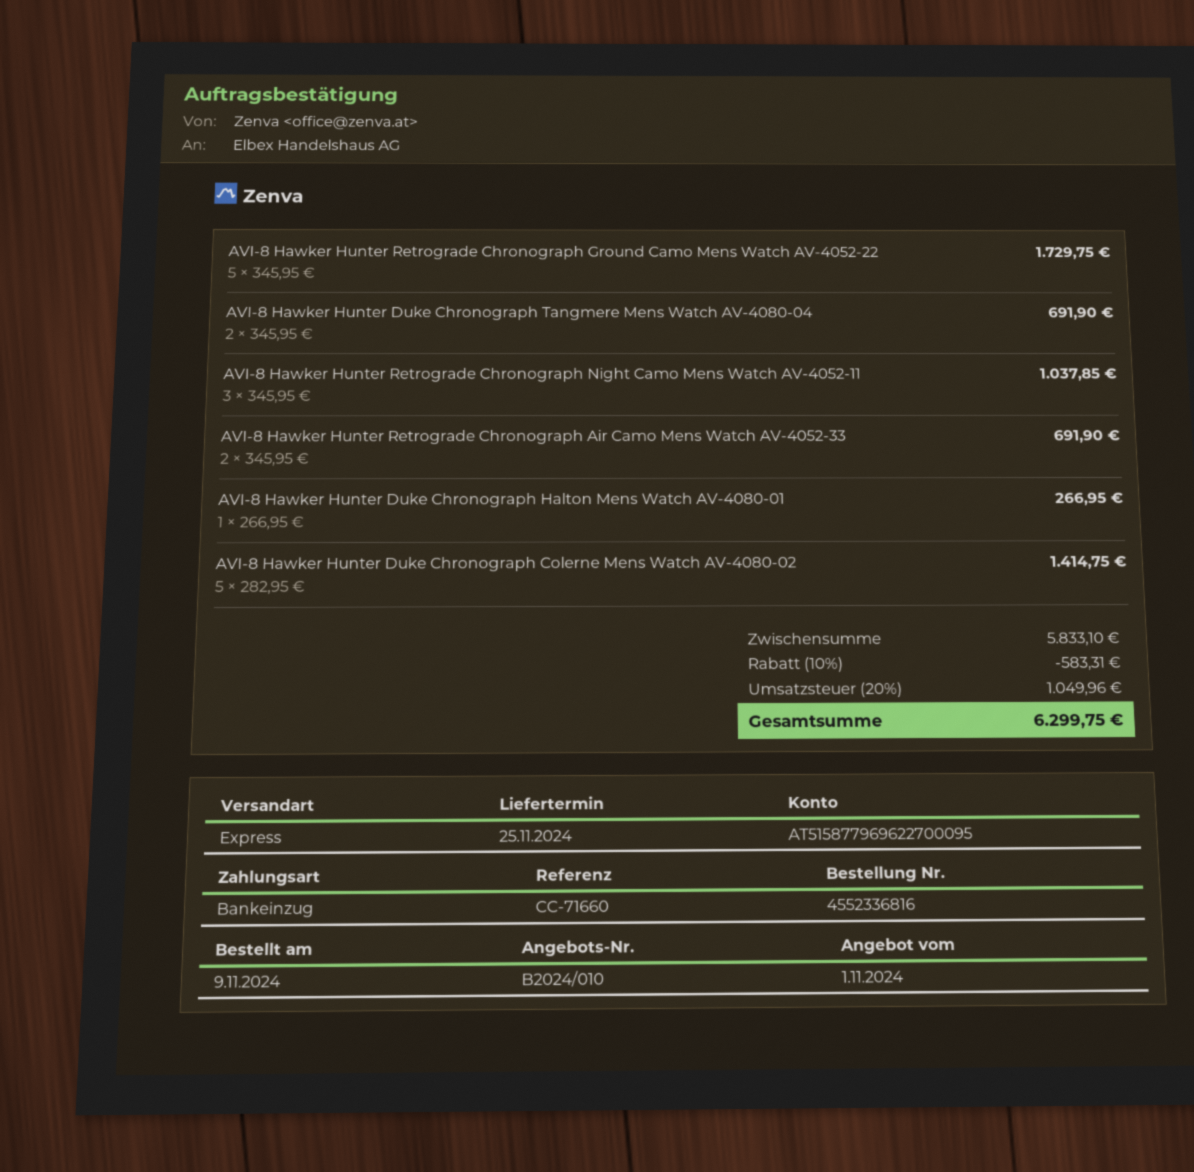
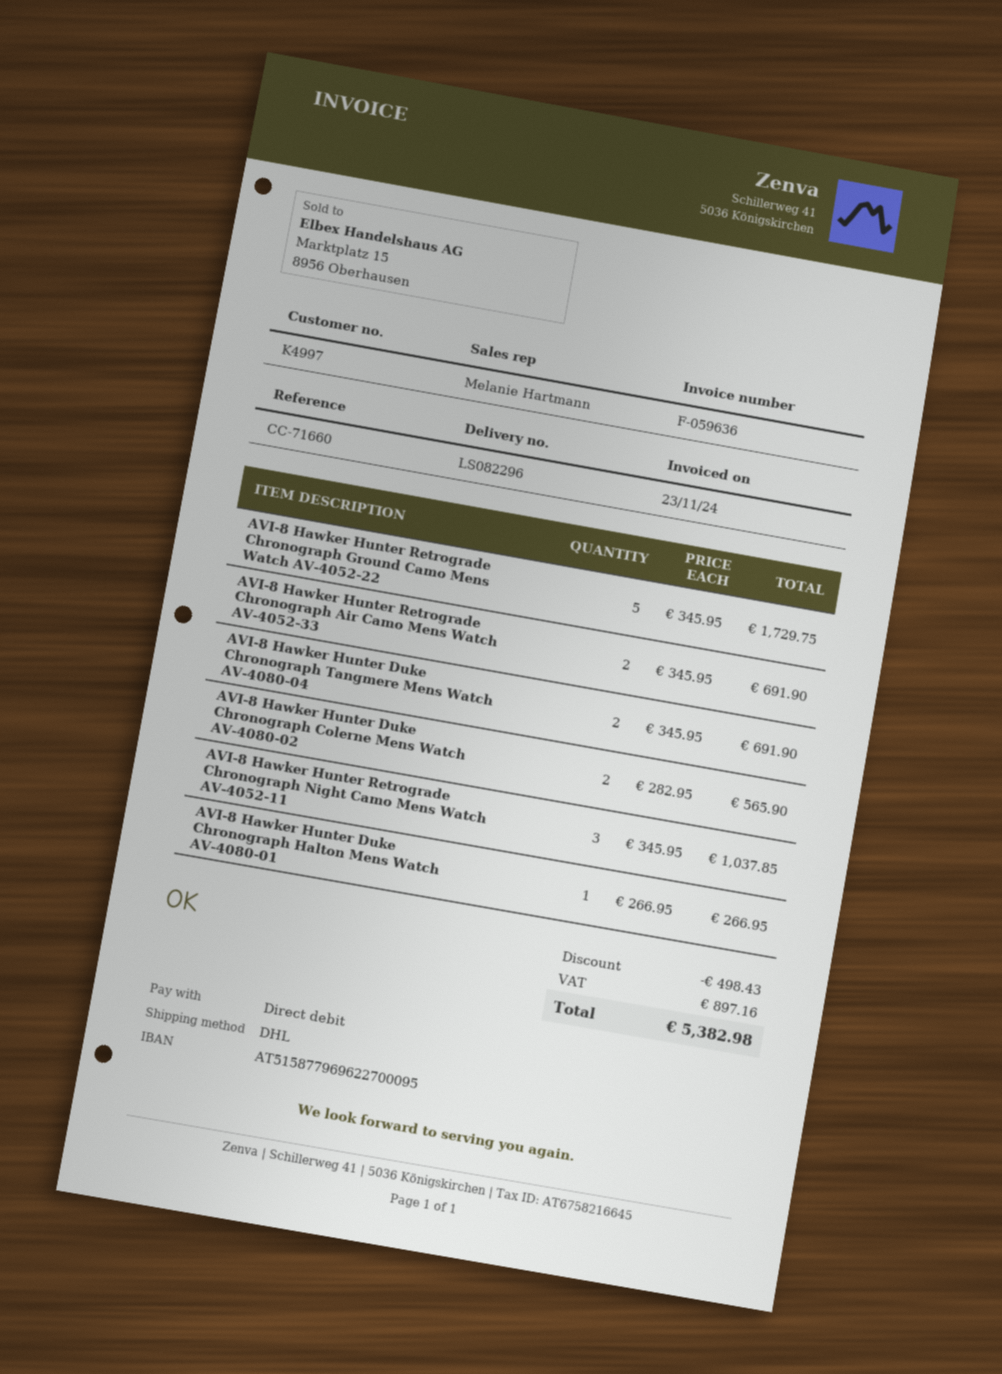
shipping method: express -> DHL
AVI-8 Hawker Hunter Duke Chronograph Colerne Mens Watch AV-4080-02: 5 x 282.95 = 1414.75 -> 2 x 282.95 = 565.90
discount: 583.31 -> 498.43
tax: 1049.96 -> 897.16
total: 6299.75 -> 5382.98

